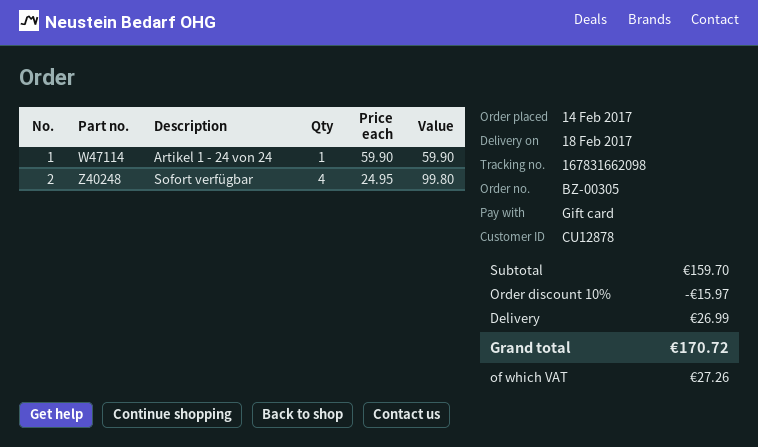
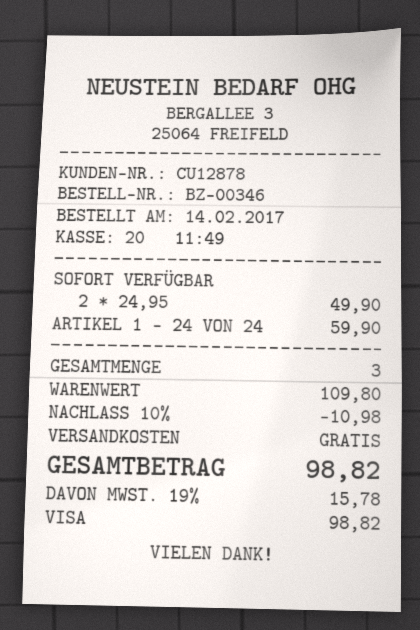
order number: BZ-00305 -> BZ-00346
payment method: gift card -> Visa
Sofort verfügbar: 4 x 24.95 = 99.80 -> 2 x 24.95 = 49.90
subtotal: 159.70 -> 109.80
discount: 10% = 15.97 -> 10% = 10.98
shipping: 26.99 -> 0.00
tax: 27.26 -> 15.78
total: 170.72 -> 98.82

